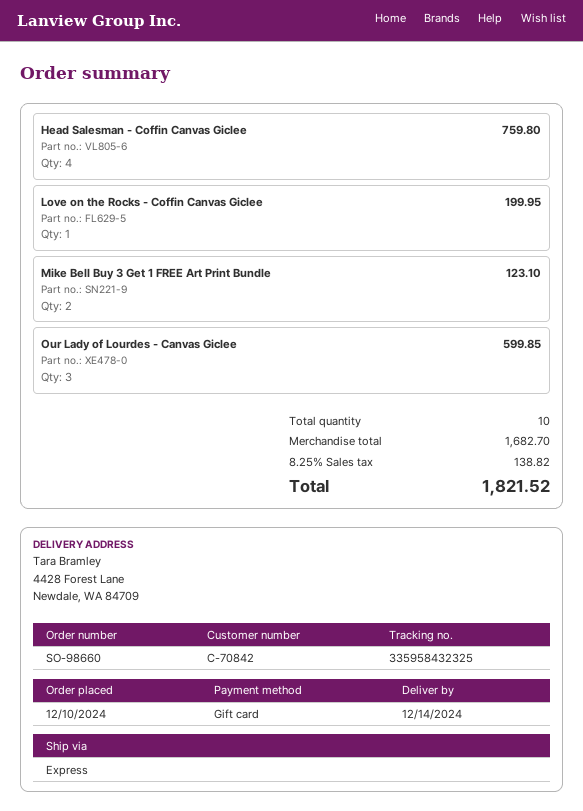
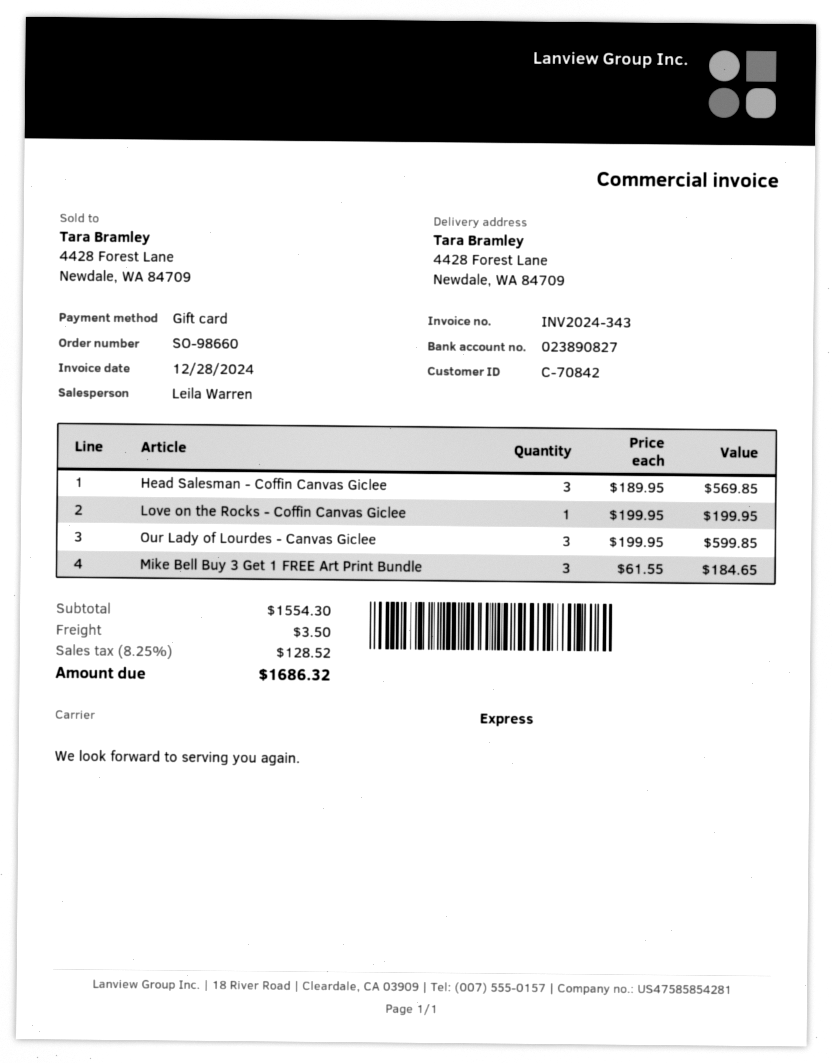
Head Salesman - Coffin Canvas Giclee: 4 for 759.80 -> 3 for 569.85
Mike Bell Buy 3 Get 1 FREE Art Print Bundle: 2 for 123.10 -> 3 for 184.65
subtotal: 1682.70 -> 1554.30
shipping: none -> 3.50
tax: 8.25% = 138.82 -> 8.25% = 128.52
total: 1821.52 -> 1686.32

